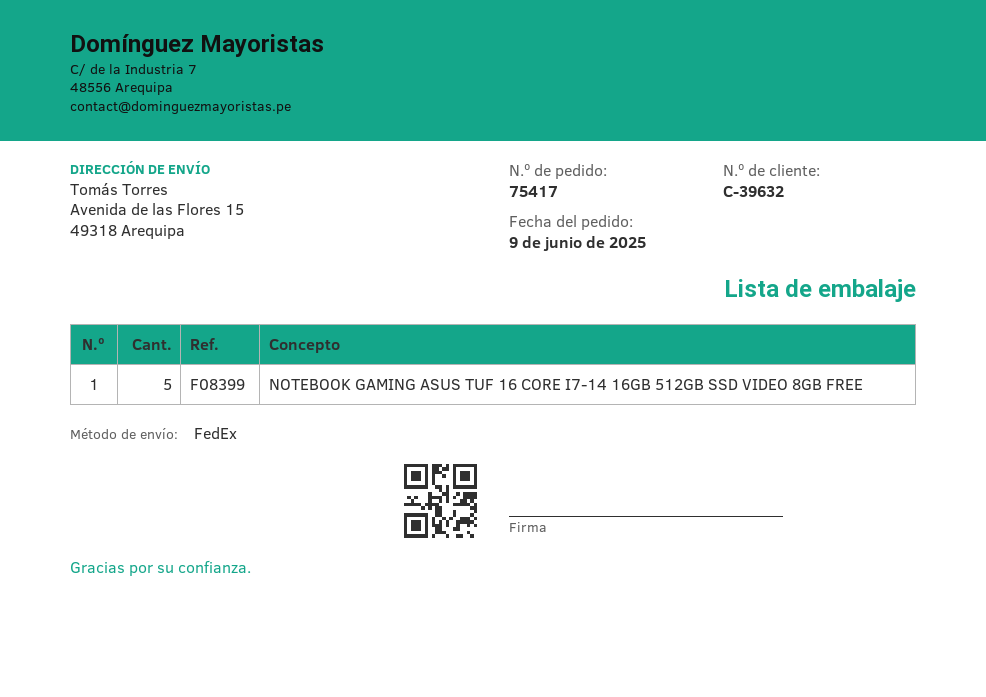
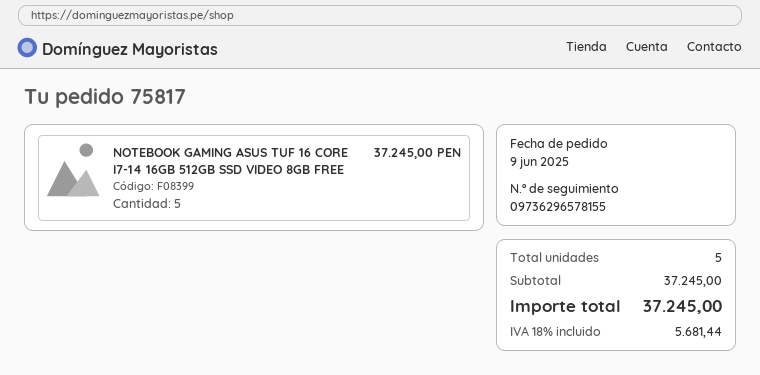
order number: 75417 -> 75817

